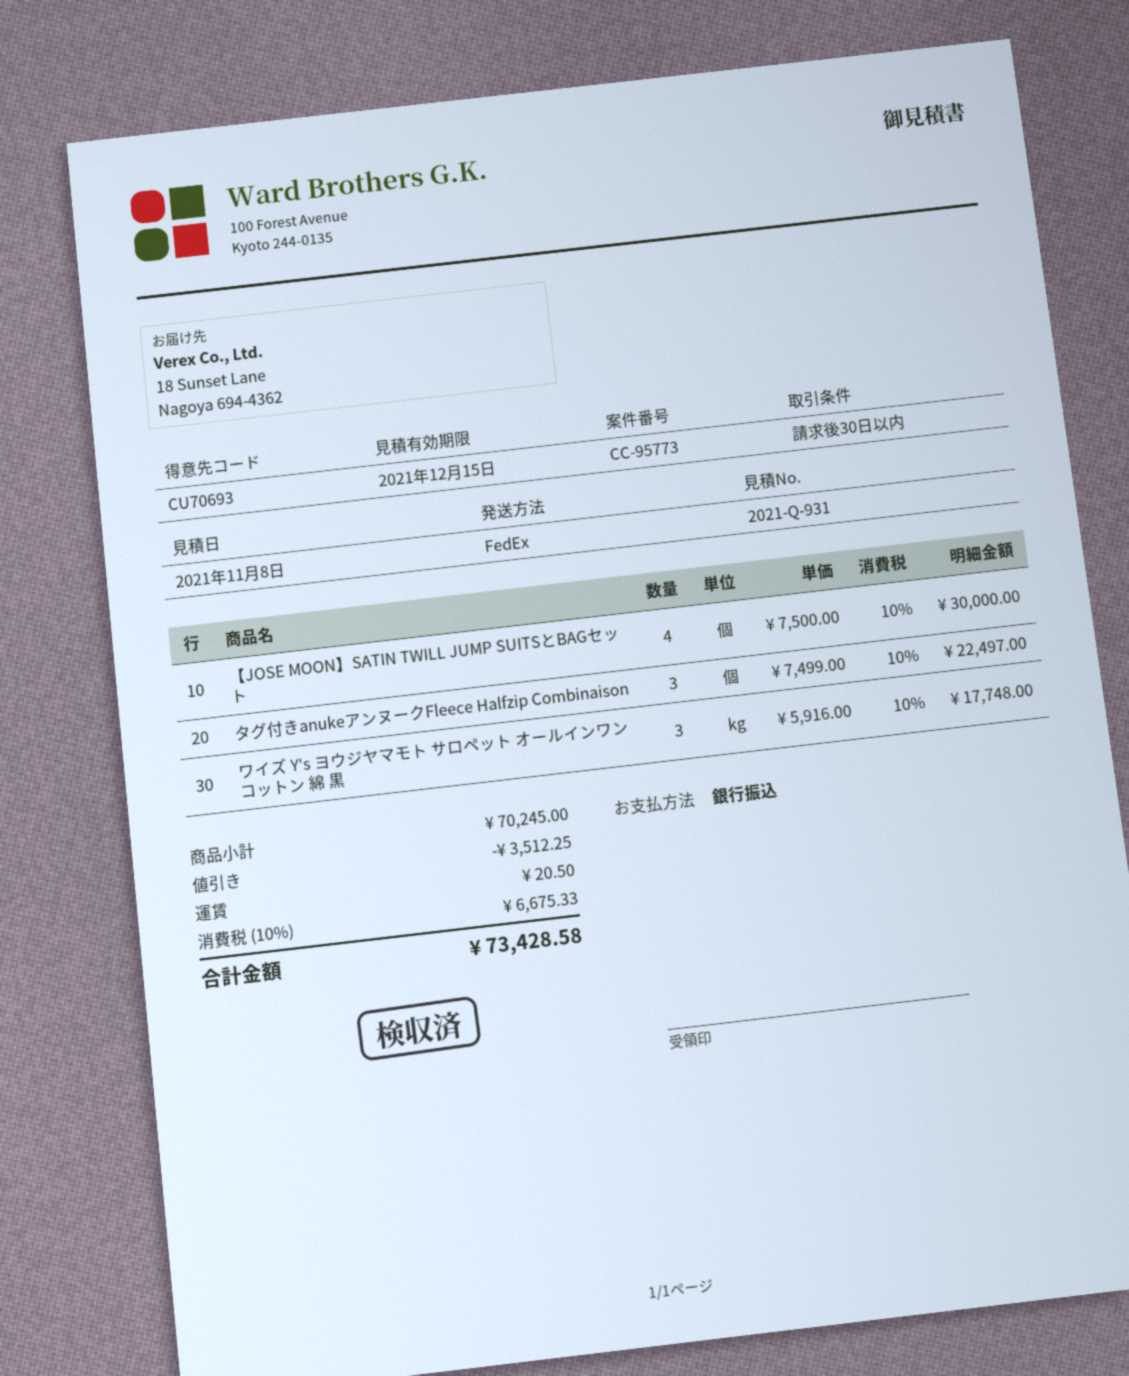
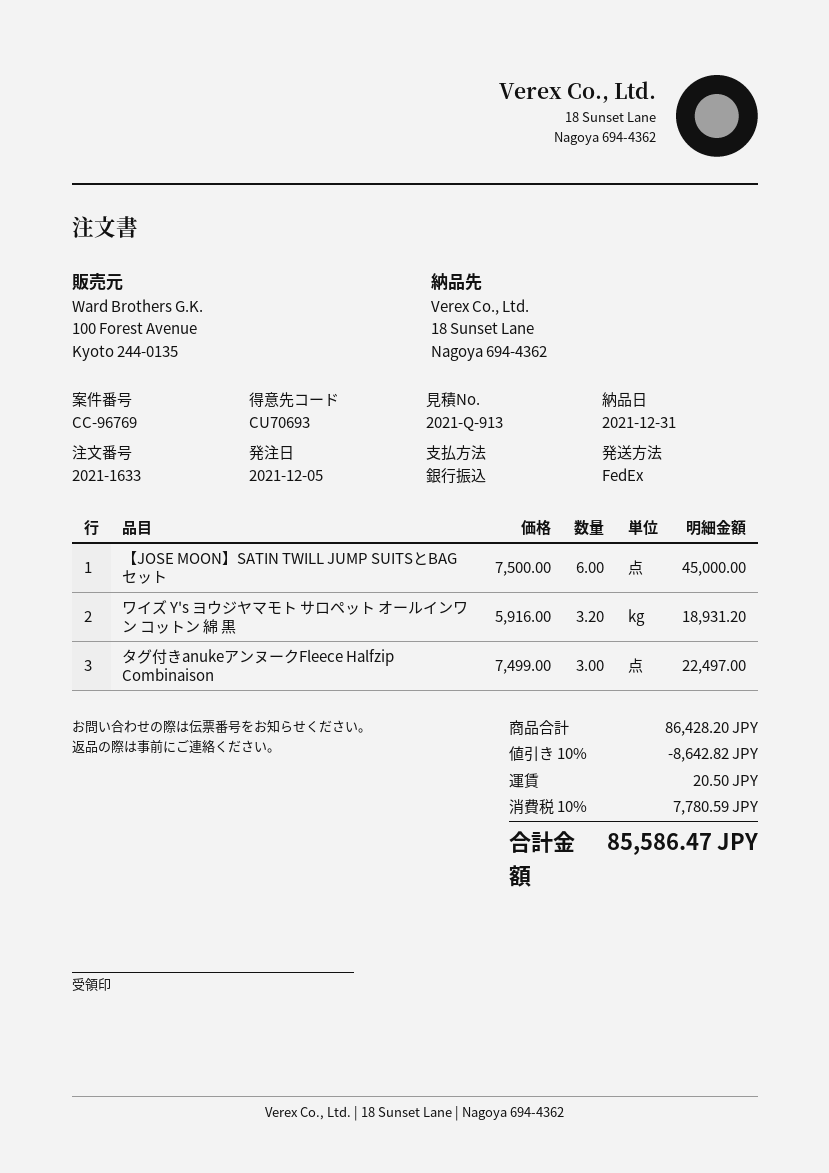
quote number: 2021-Q-931 -> 2021-Q-913
reference: CC-95773 -> CC-96769
【JOSE MOON】SATIN TWILL JUMP SUITSとBAGセット: 4 x 7500.00 = 30000.00 -> 6 x 7500.00 = 45000.00
ワイズ Y's ヨウジヤマモト サロペット オールインワン コットン 綿 黒: 3 x 5916.00 = 17748.00 -> 3.2 x 5916.00 = 18931.20
subtotal: 70245.00 -> 86428.20
discount: 3512.25 -> 8642.82
tax: 10% = 6675.33 -> 10% = 7780.59
total: 73428.58 -> 85586.47

